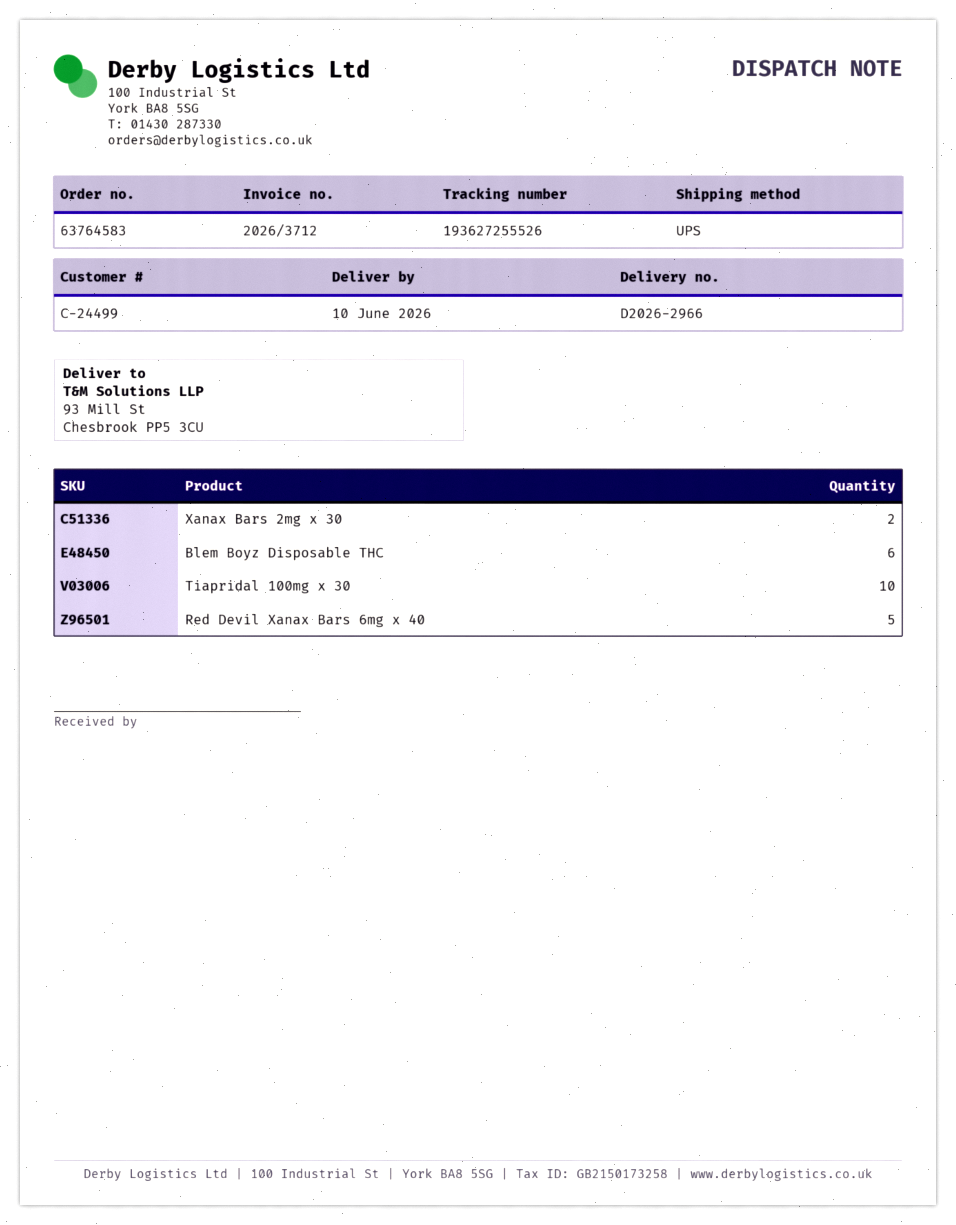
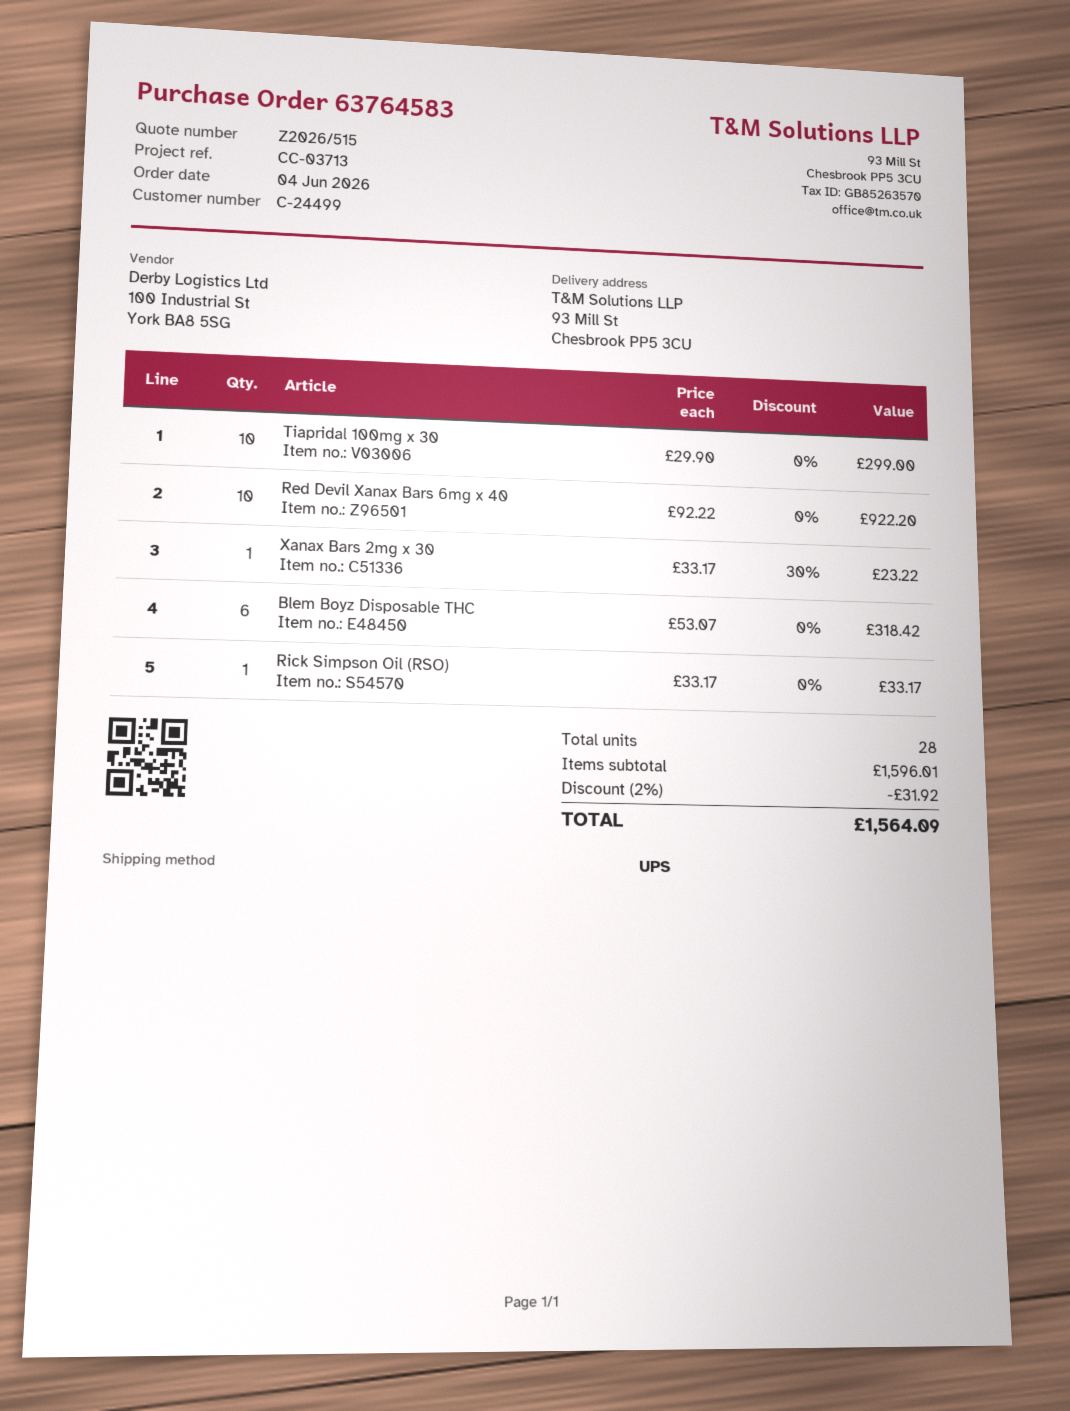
Xanax Bars 2mg x 30: 2 -> 1
Red Devil Xanax Bars 6mg x 40: 5 -> 10
Rick Simpson Oil (RSO): none -> 1

